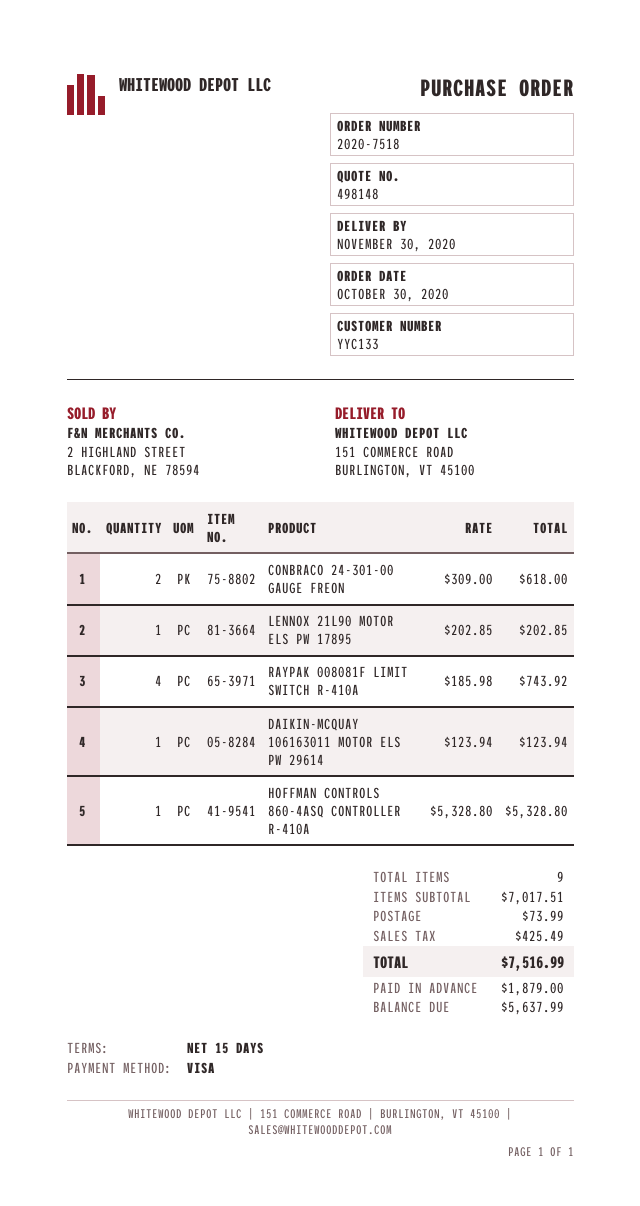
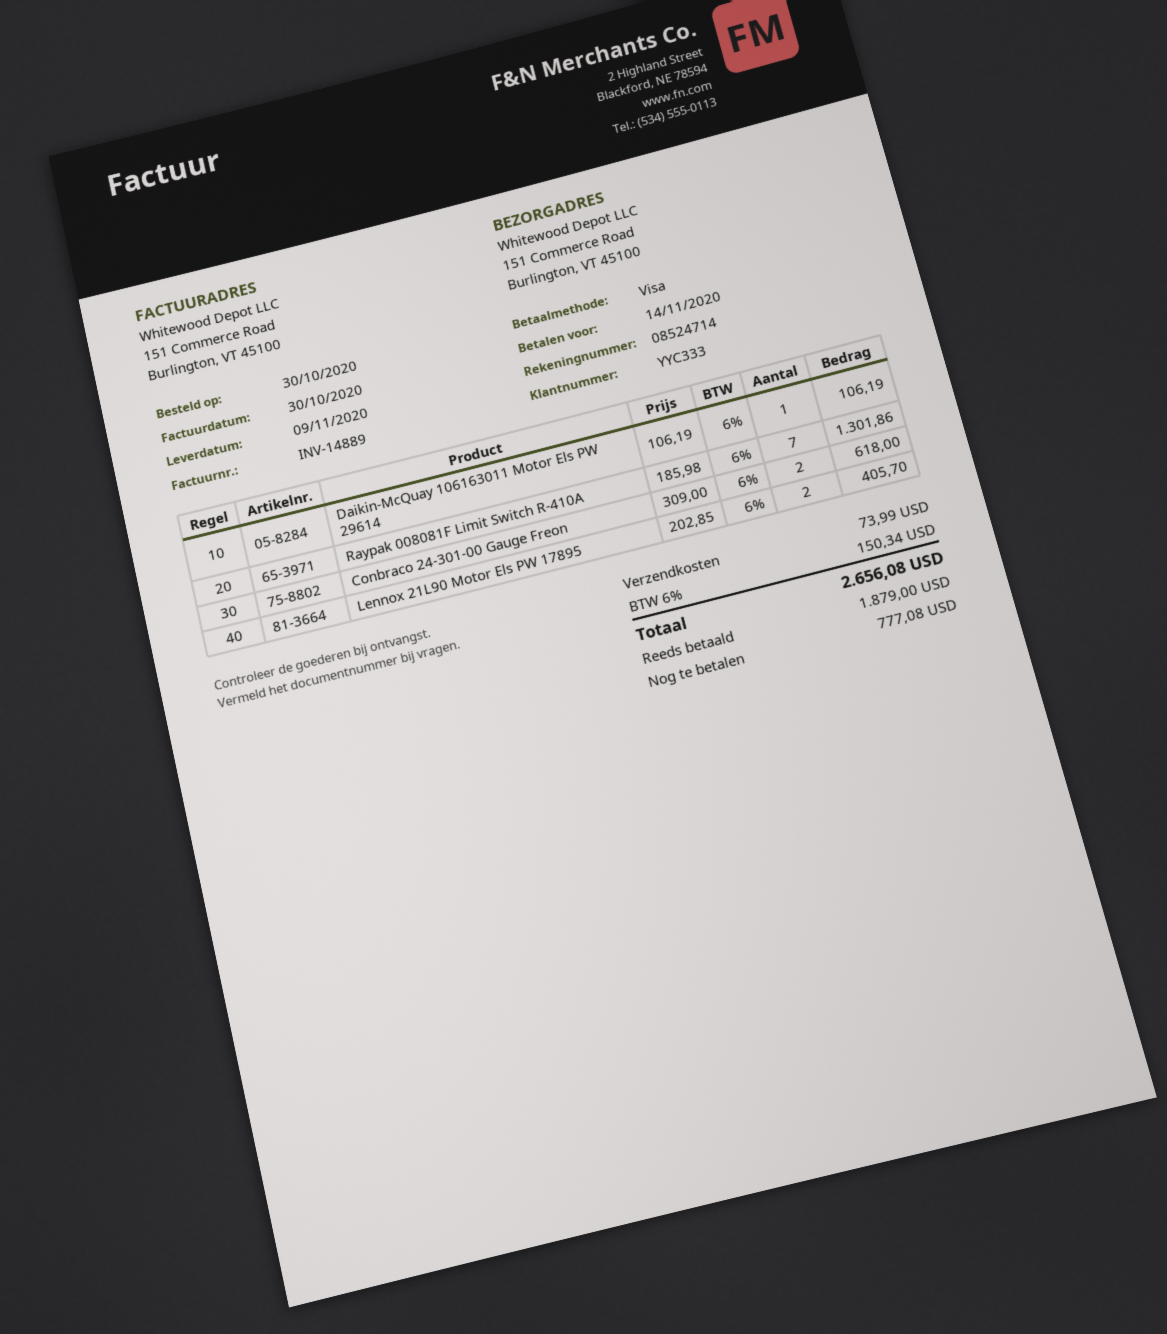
delivery date: 2020-11-30 -> 2020-11-09
customer number: YYC133 -> YYC333
LENNOX 21L90 MOTOR ELS PW 17895: 1 x 202.85 = 202.85 -> 2 x 202.85 = 405.70
RAYPAK 008081F LIMIT SWITCH R-410A: 4 x 185.98 = 743.92 -> 7 x 185.98 = 1301.86
DAIKIN-MCQUAY 106163011 MOTOR ELS PW 29614: 1 x 123.94 = 123.94 -> 1 x 106.19 = 106.19
HOFFMAN CONTROLS 860-4ASQ CONTROLLER R-410A: 1 x 5328.80 = 5328.80 -> none
tax: 425.49 -> 150.34
total: 7516.99 -> 2656.08
balance: 5637.99 -> 777.08

